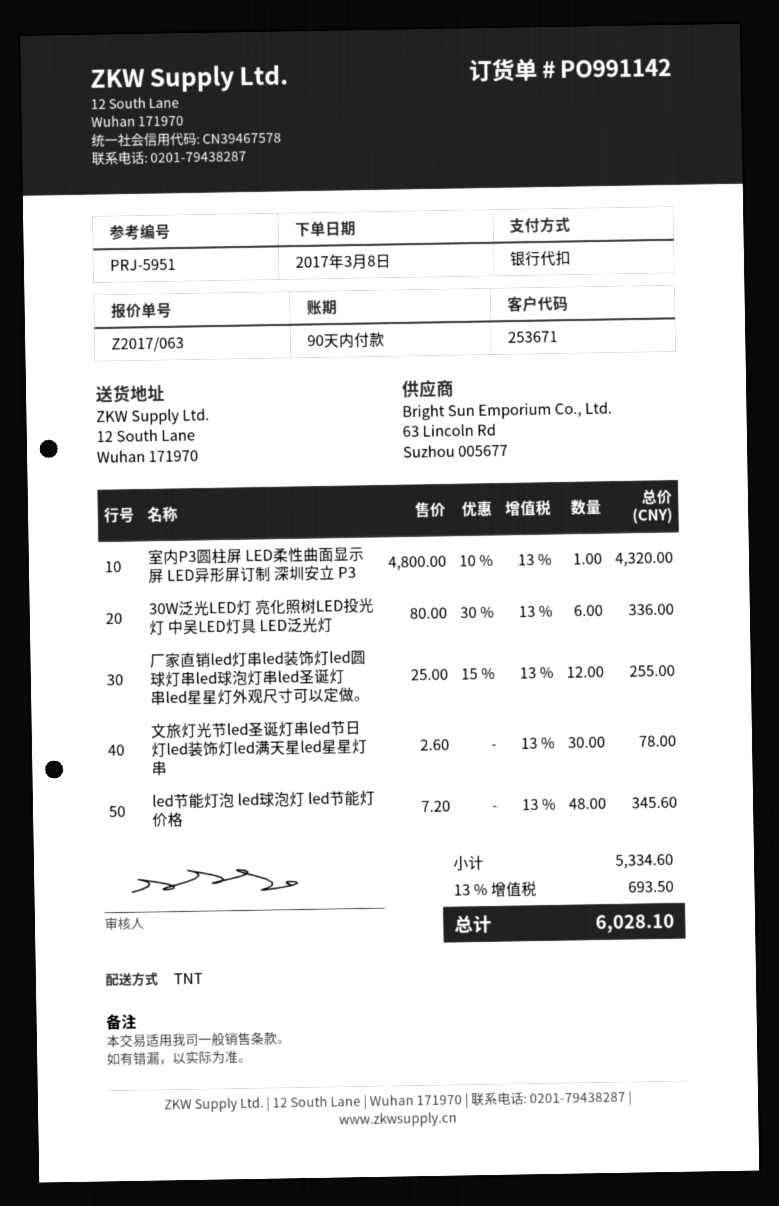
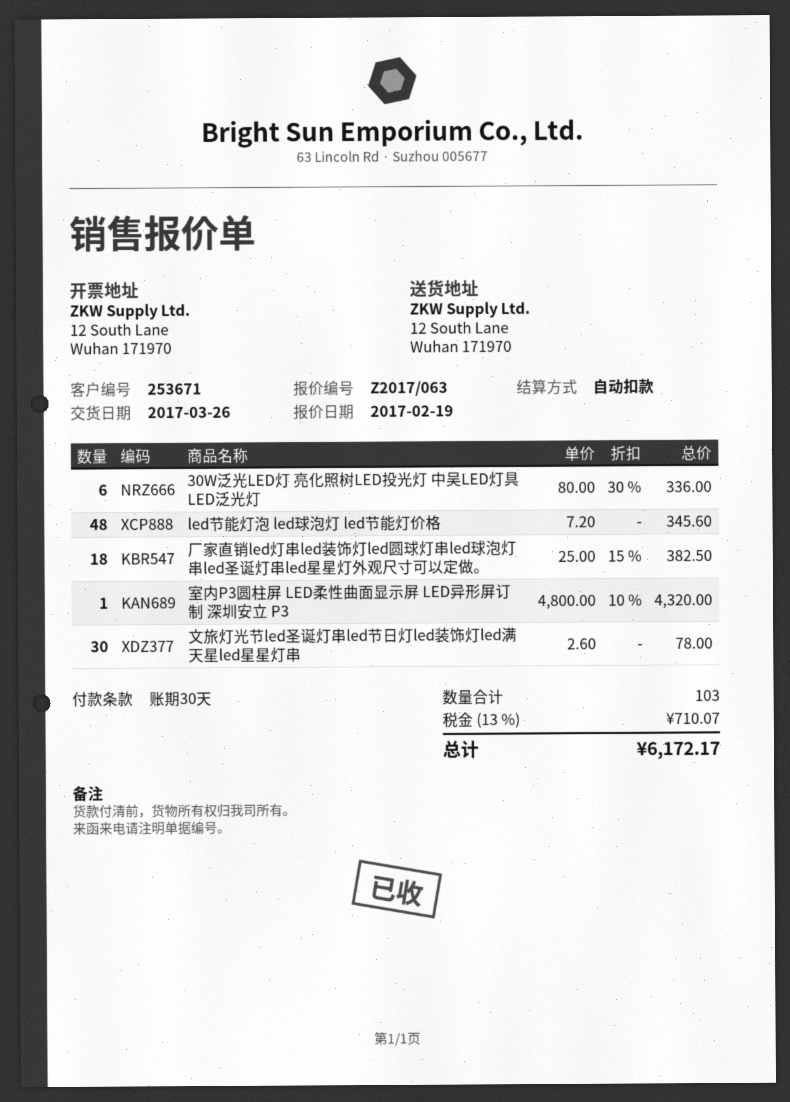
payment terms: 90 days -> 30 days
厂家直销led灯串led装饰灯led圆球灯串led球泡灯串led圣诞灯串led星星灯外观尺寸可以定做。: 12 x 25.00 - 15% = 255.00 -> 18 x 25.00 - 15% = 382.50
tax: 13% = 693.50 -> 13% = 710.07
total: 6028.10 -> 6172.17

